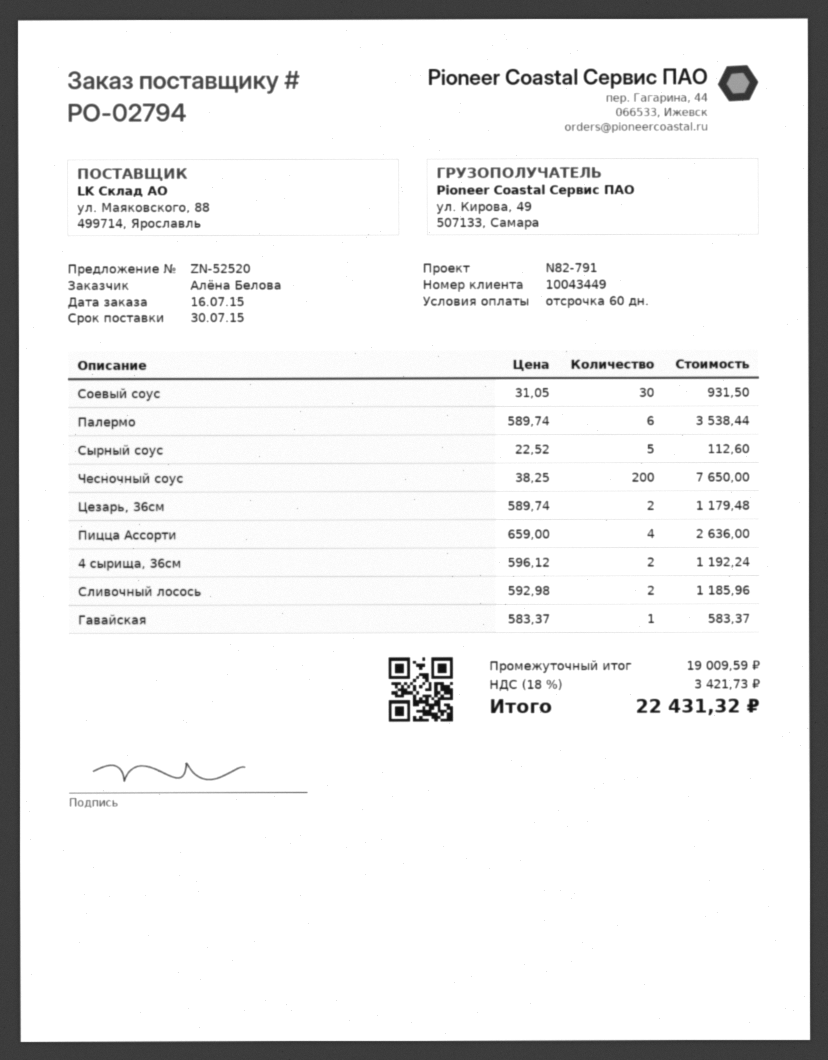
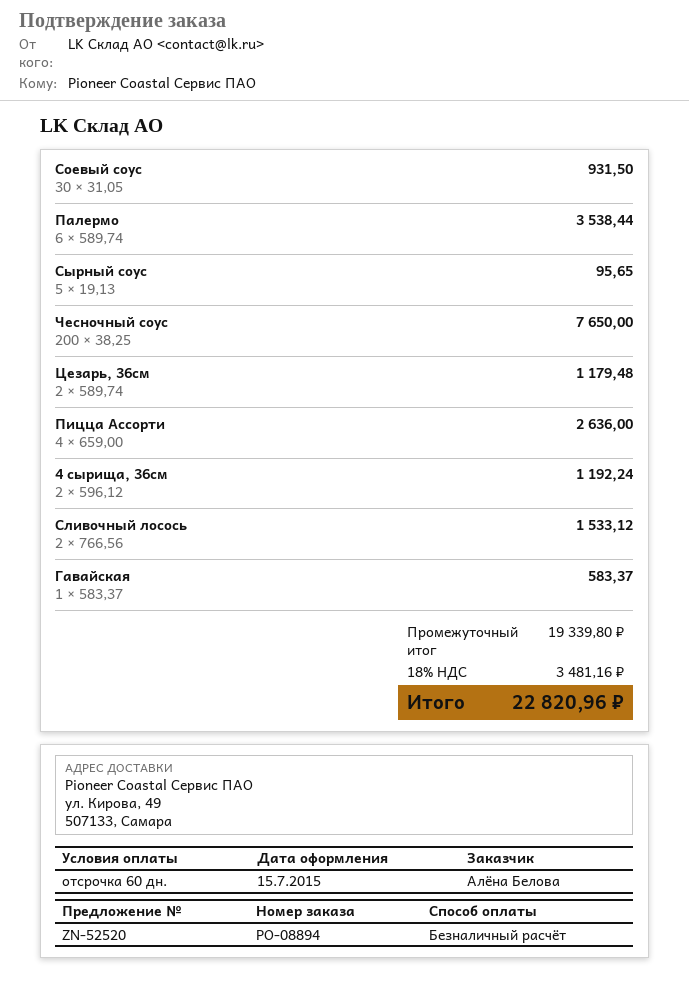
order number: PO-02794 -> PO-08894
order date: 2015-07-16 -> 2015-07-15
Сырный соус: 5 x 22.52 = 112.60 -> 5 x 19.13 = 95.65
Сливочный лосось: 2 x 592.98 = 1185.96 -> 2 x 766.56 = 1533.12
subtotal: 19009.59 -> 19339.80
tax: 18% = 3421.73 -> 18% = 3481.16
total: 22431.32 -> 22820.96

